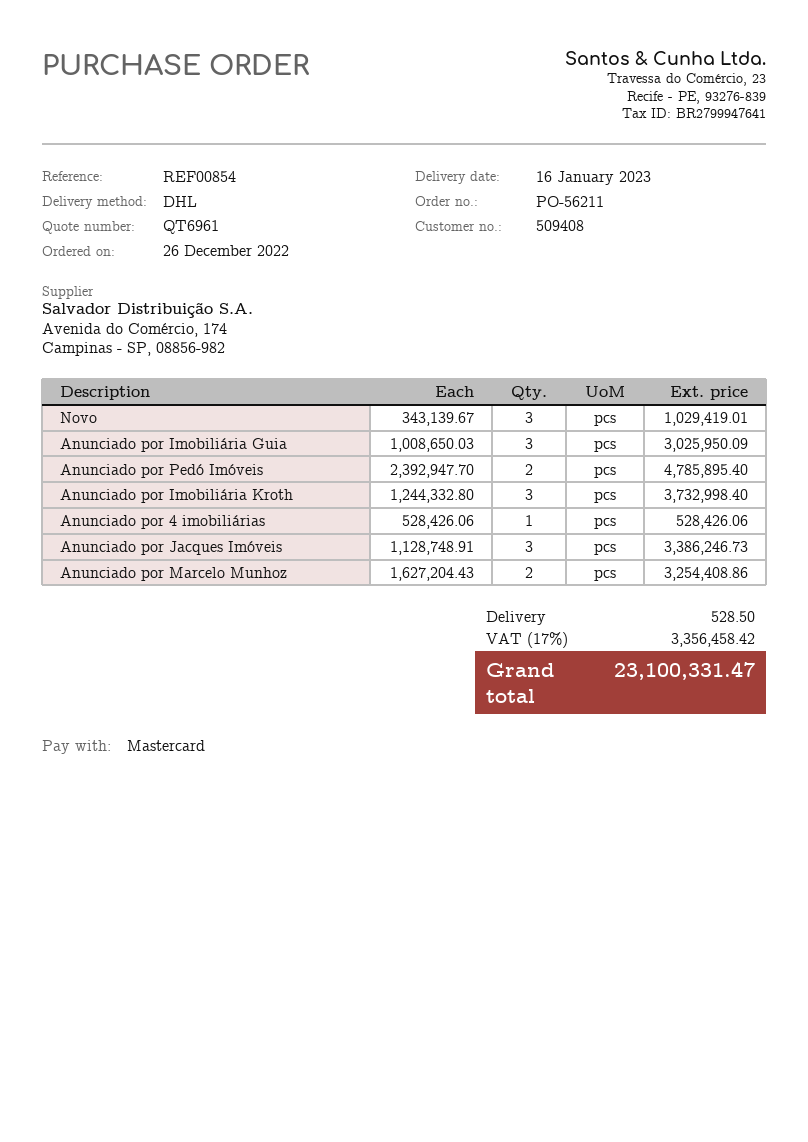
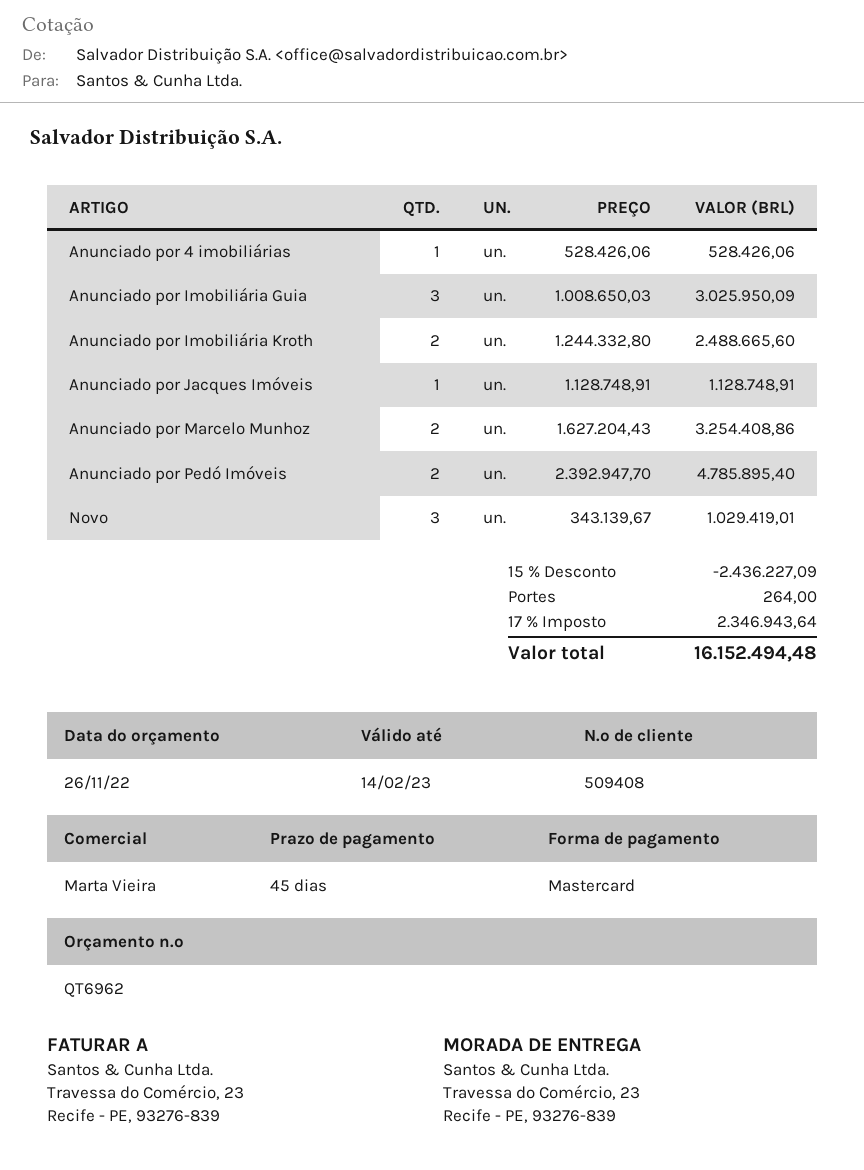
quote number: QT6961 -> QT6962
Anunciado por Imobiliária Kroth: 3 x 1244332.80 = 3732998.40 -> 2 x 1244332.80 = 2488665.60
Anunciado por Jacques Imóveis: 3 x 1128748.91 = 3386246.73 -> 1 x 1128748.91 = 1128748.91
discount: none -> 15% = 2436227.09
shipping: 528.50 -> 264.00
tax: 17% = 3356458.42 -> 17% = 2346943.64
total: 23100331.47 -> 16152494.48

